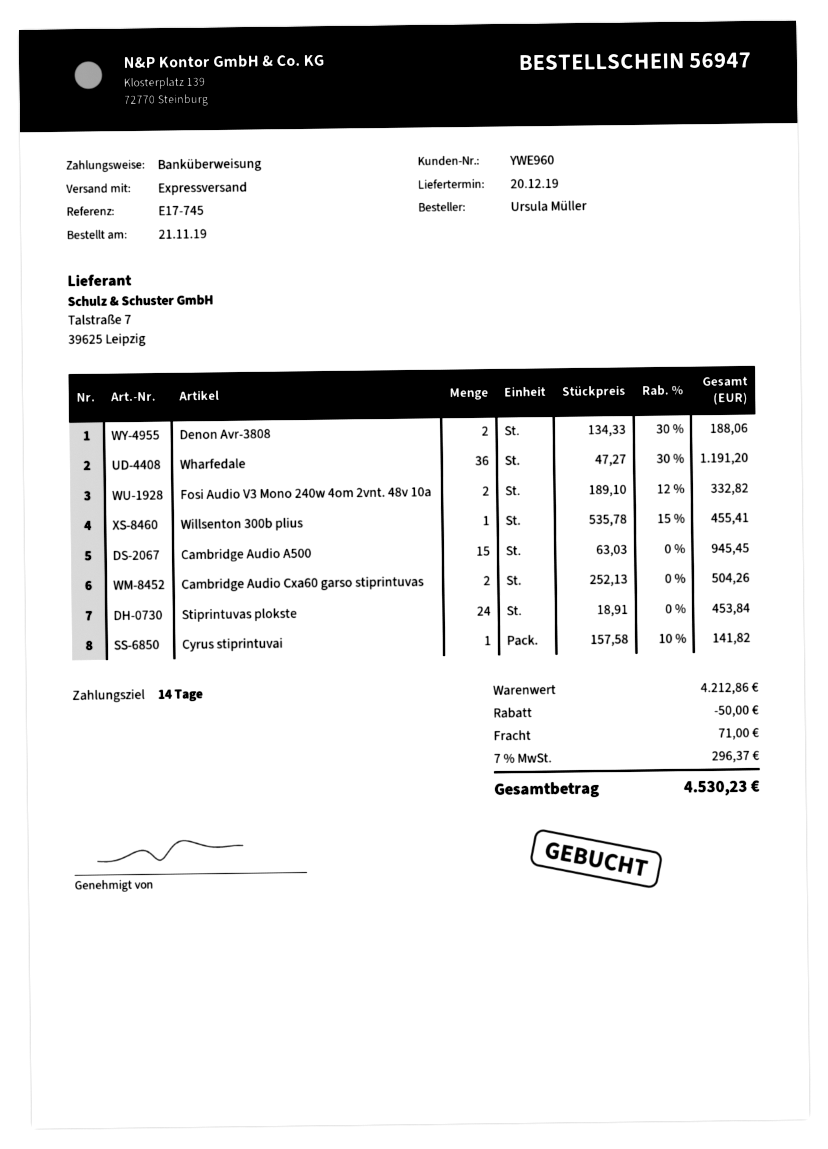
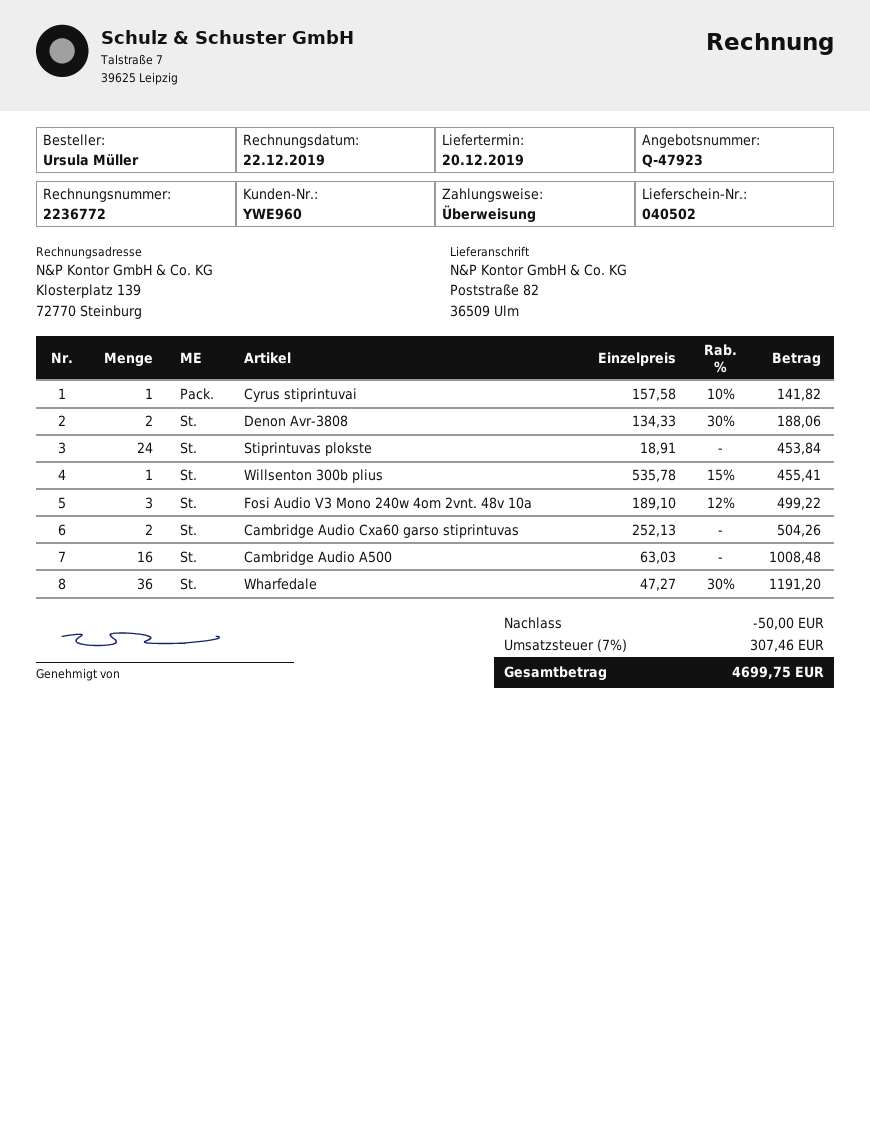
Fosi Audio V3 Mono 240w 4om 2vnt. 48v 10a: 2 x 189.10 - 12% = 332.82 -> 3 x 189.10 - 12% = 499.22
Cambridge Audio A500: 15 x 63.03 = 945.45 -> 16 x 63.03 = 1008.48
shipping: 71.00 -> none
tax: 7% = 296.37 -> 7% = 307.46
total: 4530.23 -> 4699.75

